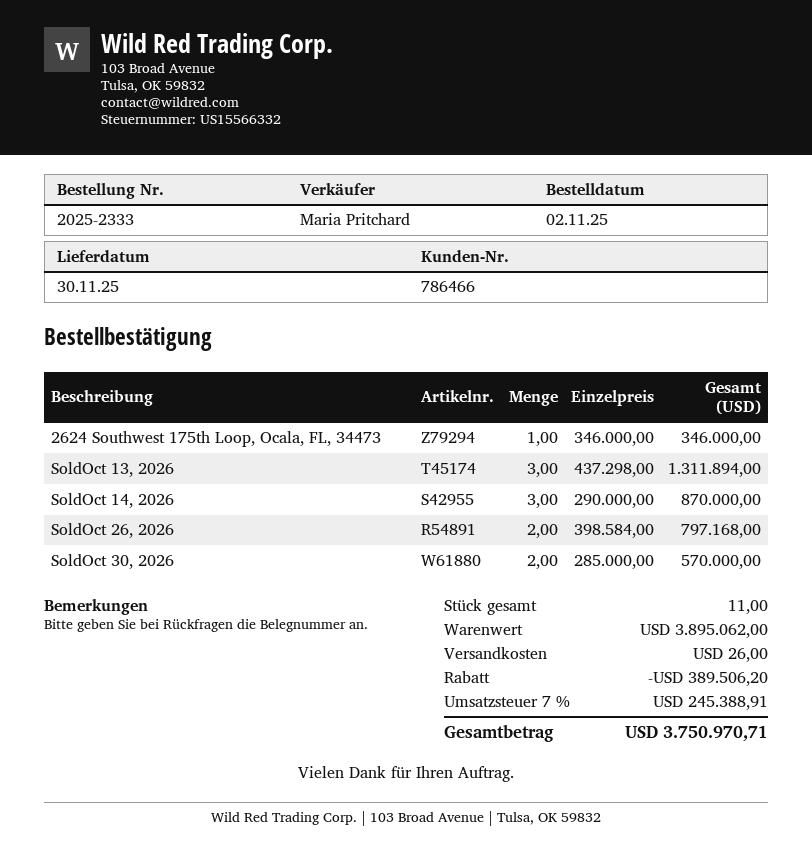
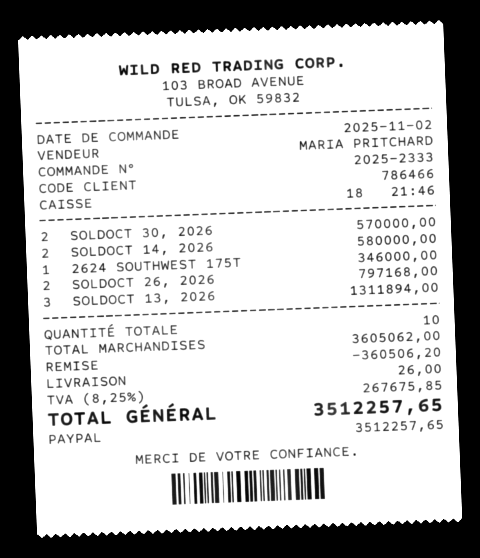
SoldOct 14, 2026: 3 for 870000.00 -> 2 for 580000.00
total quantity: 11 -> 10
subtotal: 3895062.00 -> 3605062.00
discount: 389506.20 -> 360506.20
tax: 7% = 245388.91 -> 8.25% = 267675.85
total: 3750970.71 -> 3512257.65

